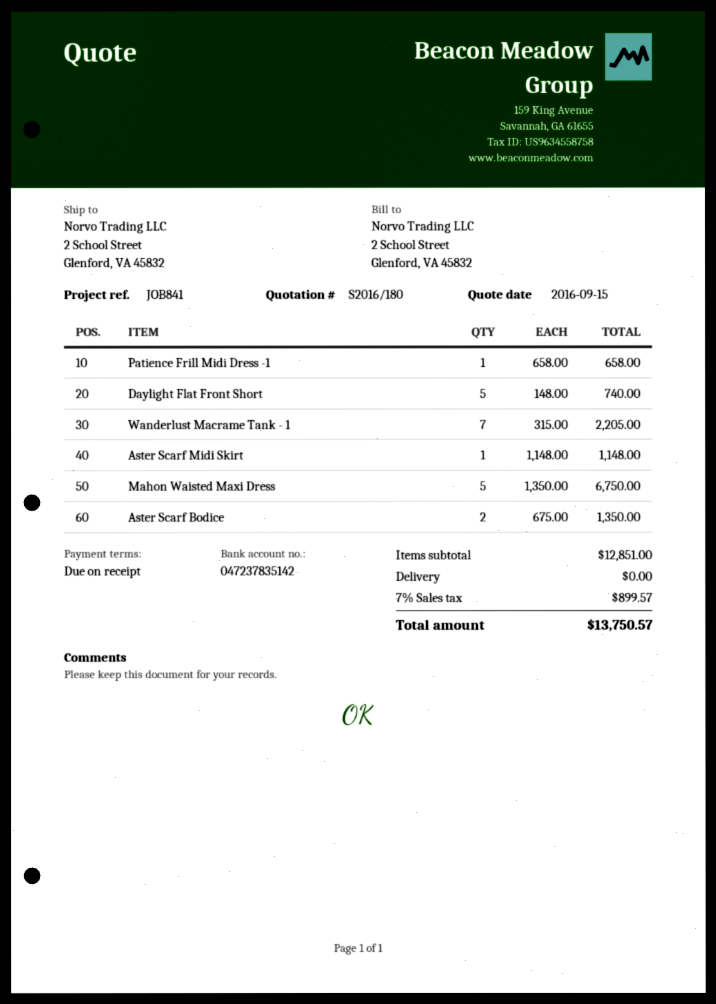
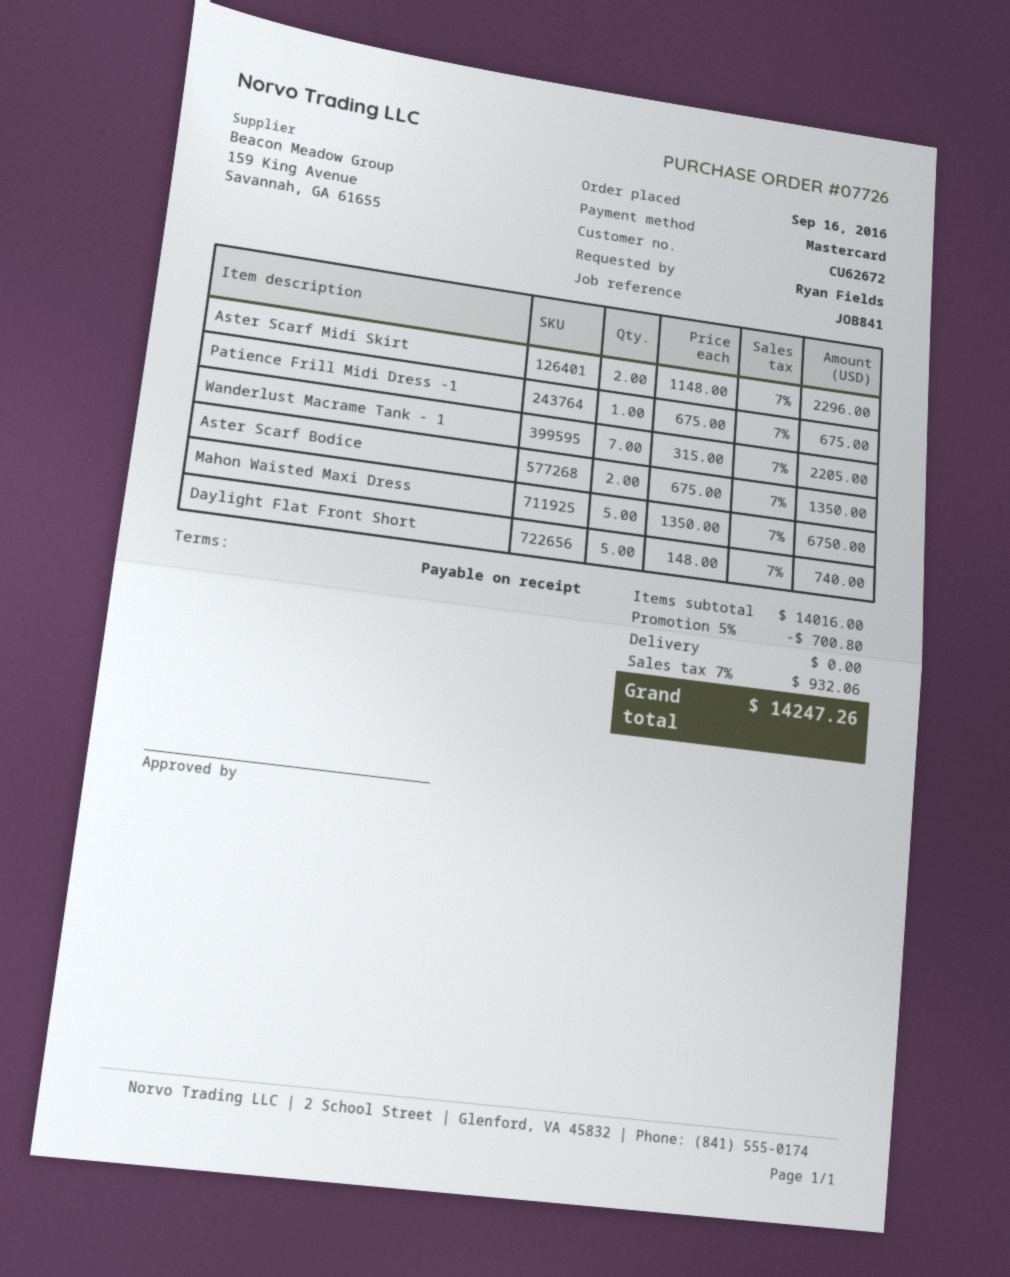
Patience Frill Midi Dress -1: 1 x 658.00 = 658.00 -> 1 x 675.00 = 675.00
Aster Scarf Midi Skirt: 1 x 1148.00 = 1148.00 -> 2 x 1148.00 = 2296.00
subtotal: 12851.00 -> 14016.00
discount: none -> 5% = 700.80
tax: 7% = 899.57 -> 7% = 932.06
total: 13750.57 -> 14247.26

